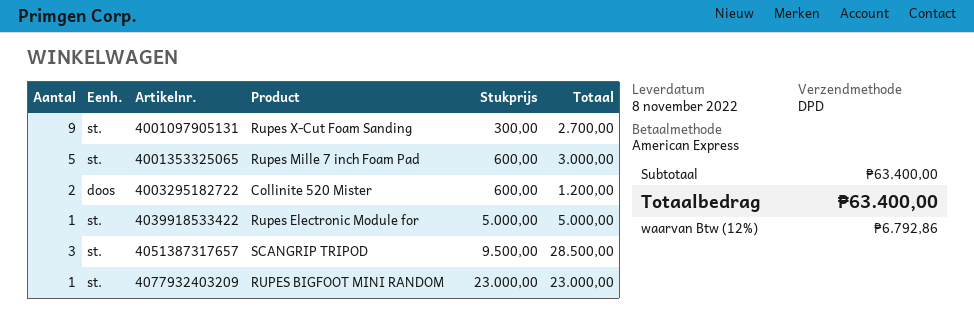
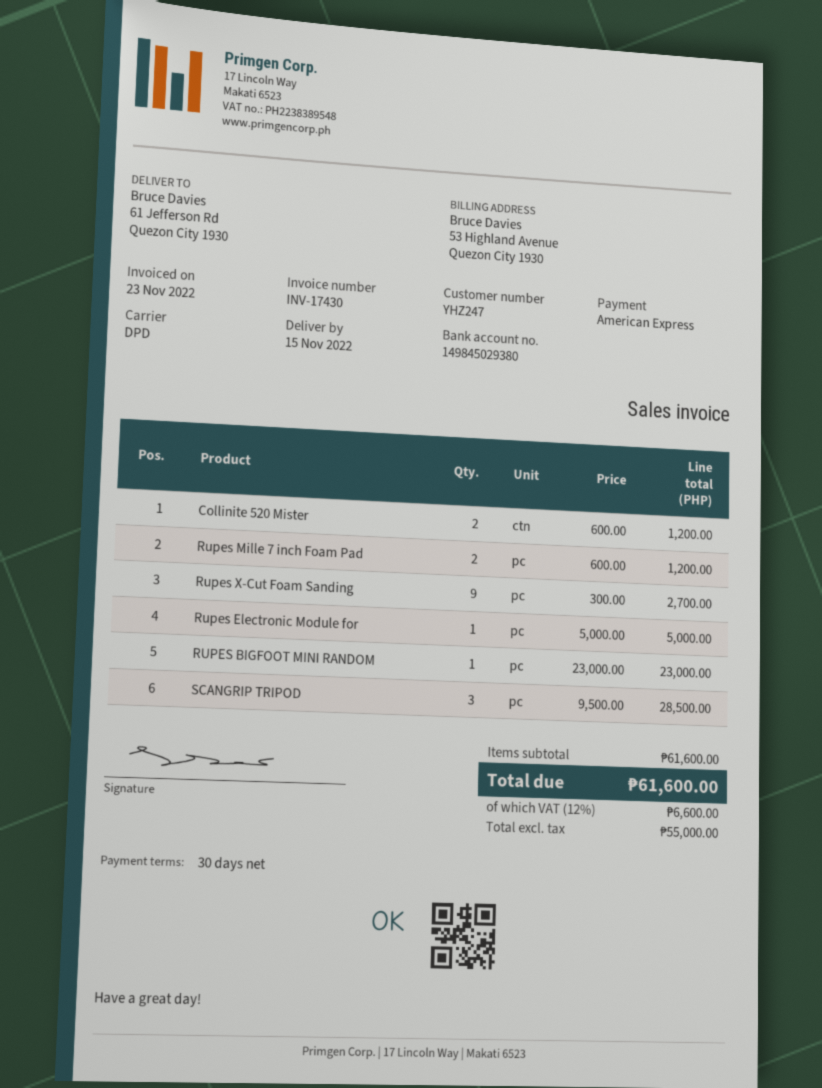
delivery date: 2022-11-08 -> 2022-11-15
Rupes Mille 7 inch Foam Pad: 5 x 600.00 = 3000.00 -> 2 x 600.00 = 1200.00
subtotal: 63400.00 -> 61600.00
tax: 12% = 6792.86 -> 12% = 6600.00
total: 63400.00 -> 61600.00

